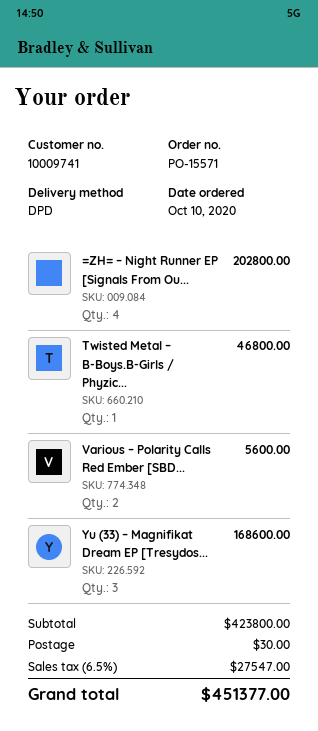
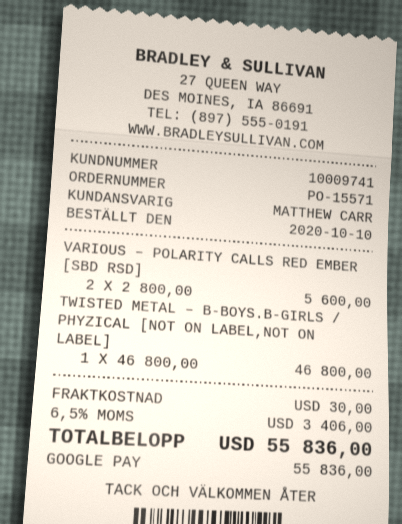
=ZH= – Night Runner EP [Signals From Ou...: 4 for 202800.00 -> none
Yu (33) – Magnifikat Dream EP [Tresydos...: 3 for 168600.00 -> none
tax: 6.5% = 27547.00 -> 6.5% = 3406.00
total: 451377.00 -> 55836.00

